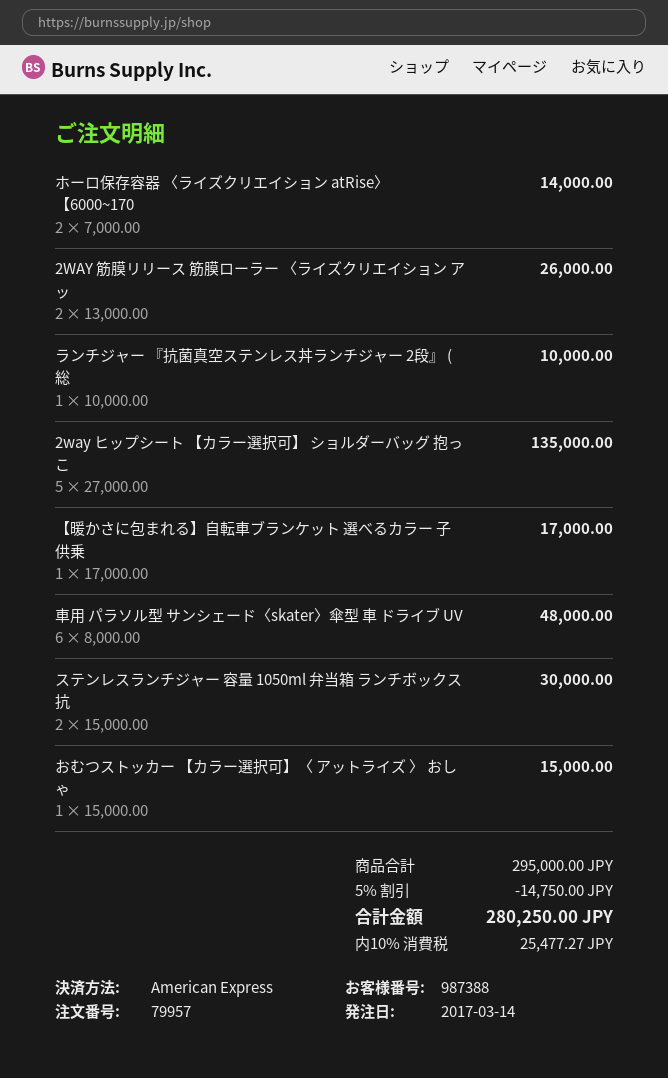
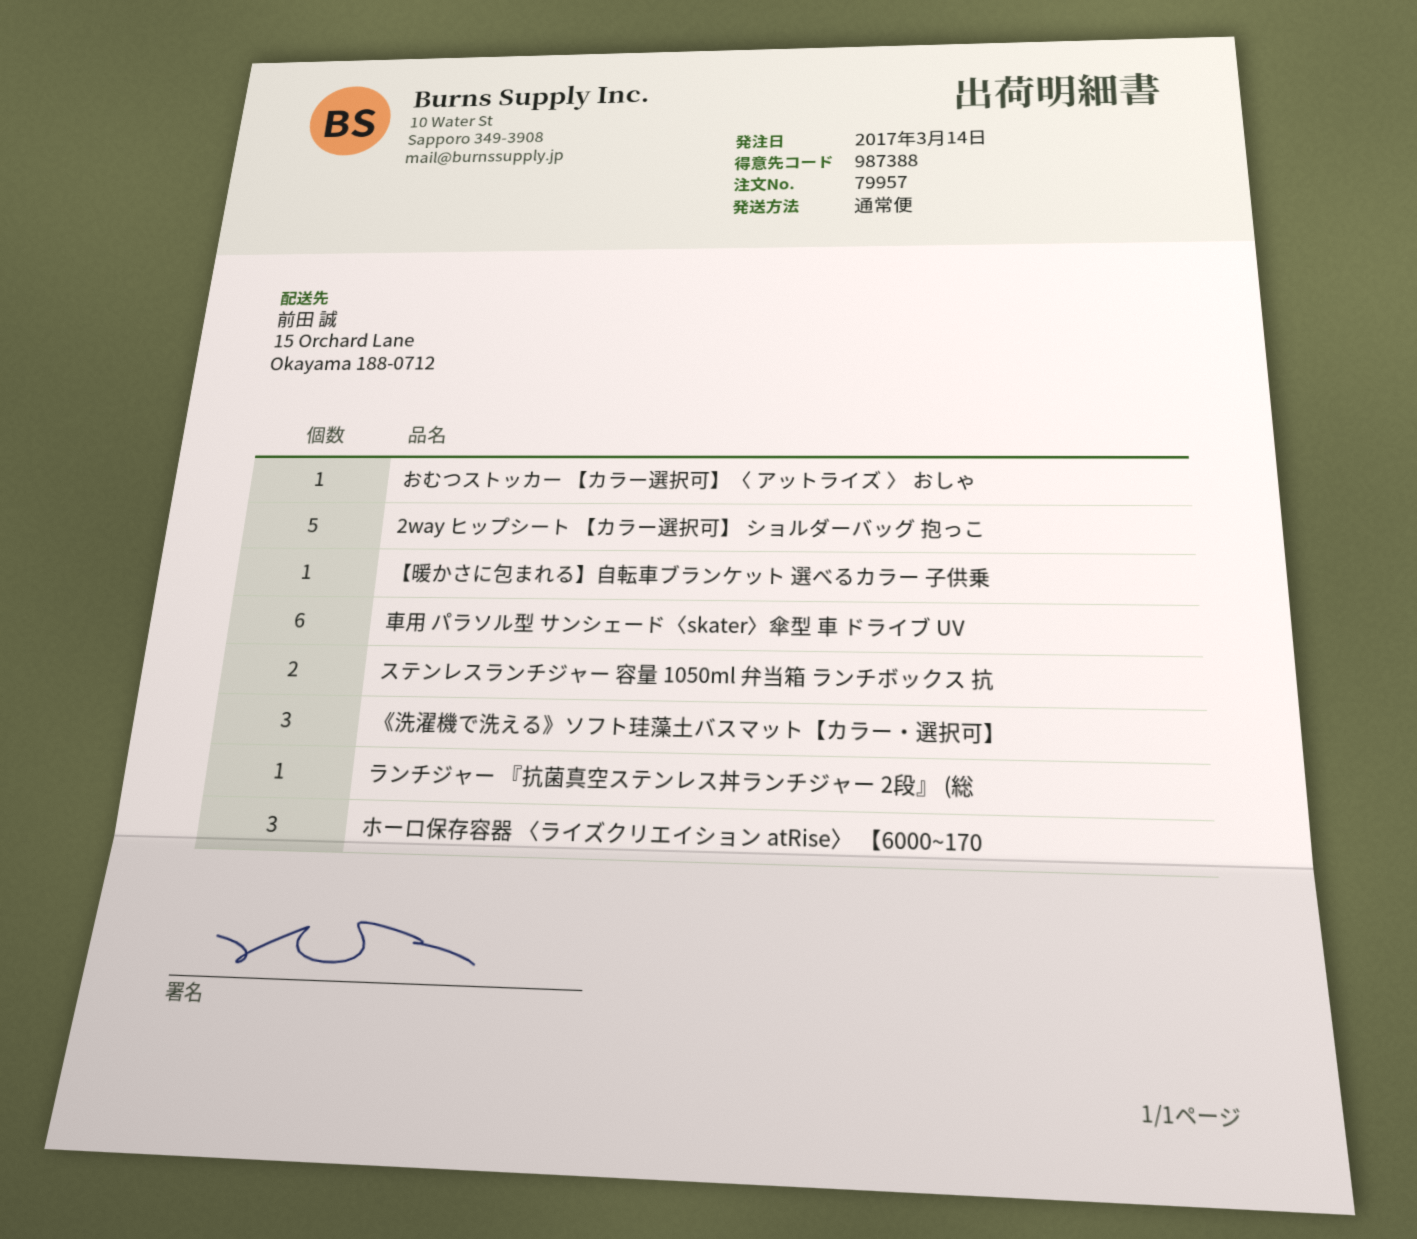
ホーロ保存容器 〈ライズクリエイション atRise〉 【6000~170: 2 -> 3
2WAY 筋膜リリース 筋膜ローラー 〈ライズクリエイション アッ: 2 -> none
《洗濯機で洗える》ソフト珪藻土バスマット【カラー・選択可】: none -> 3

